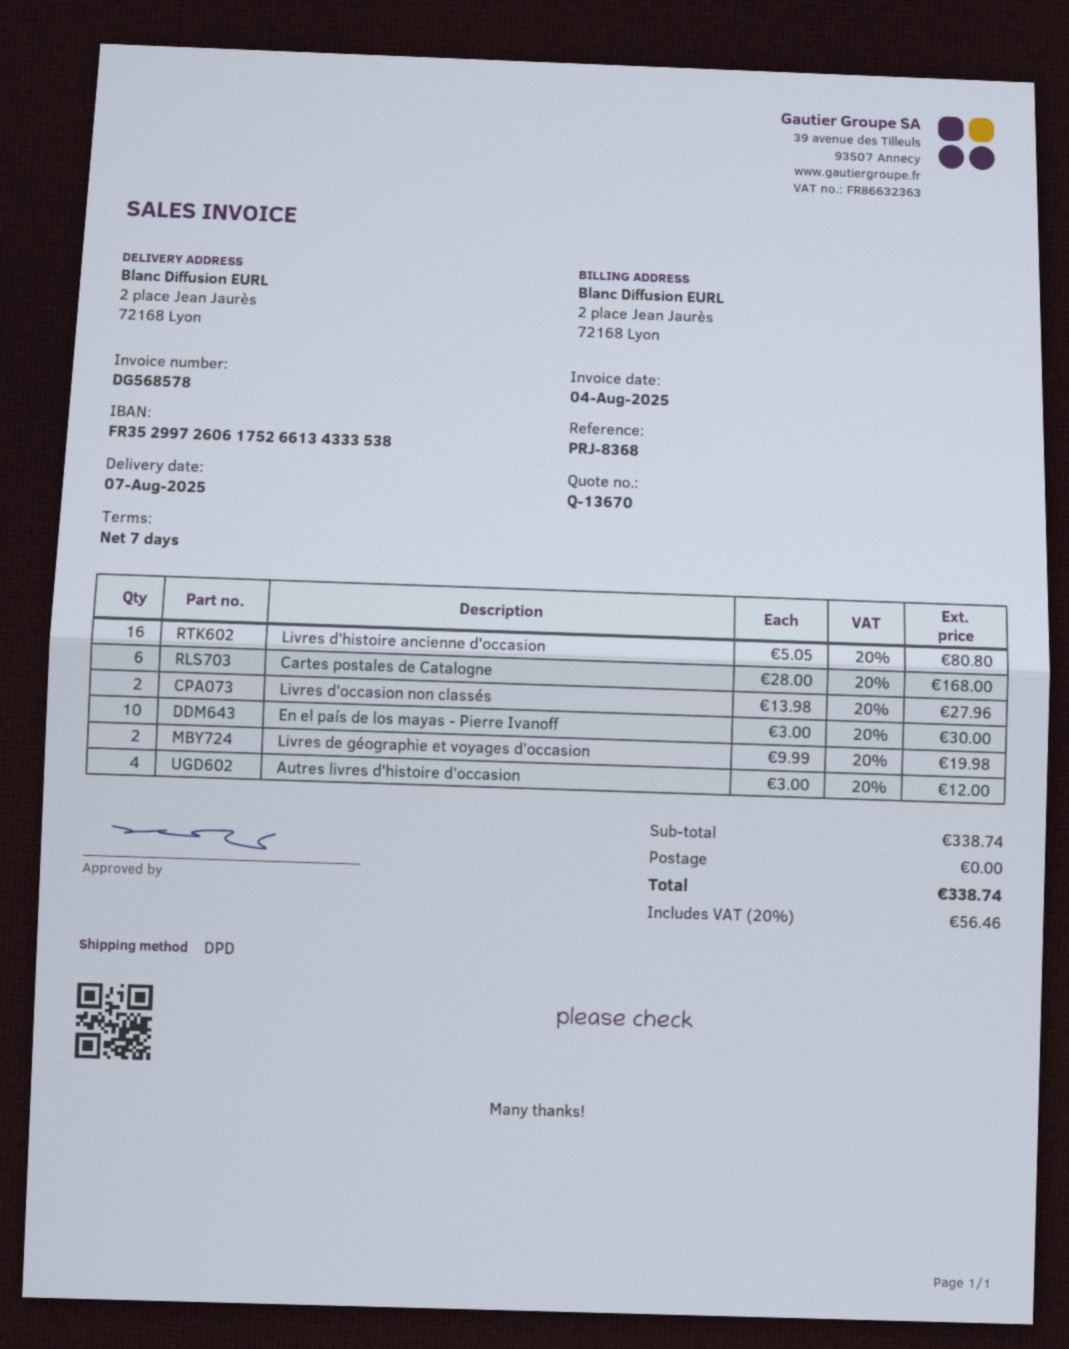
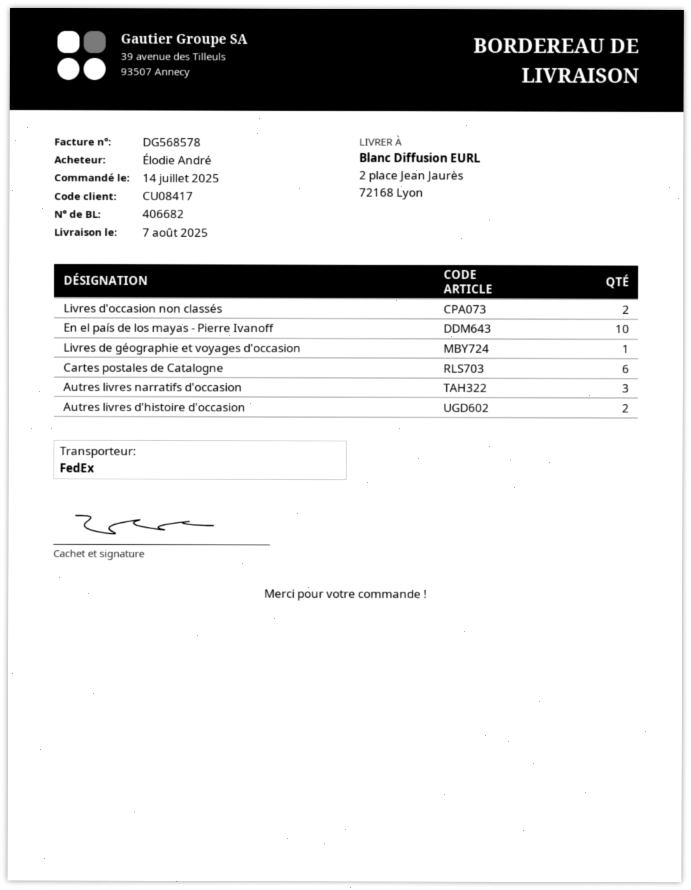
shipping method: DPD -> FedEx
Livres d'histoire ancienne d'occasion: 16 -> none
Livres de géographie et voyages d'occasion: 2 -> 1
Autres livres d'histoire d'occasion: 4 -> 2
Autres livres narratifs d'occasion: none -> 3

